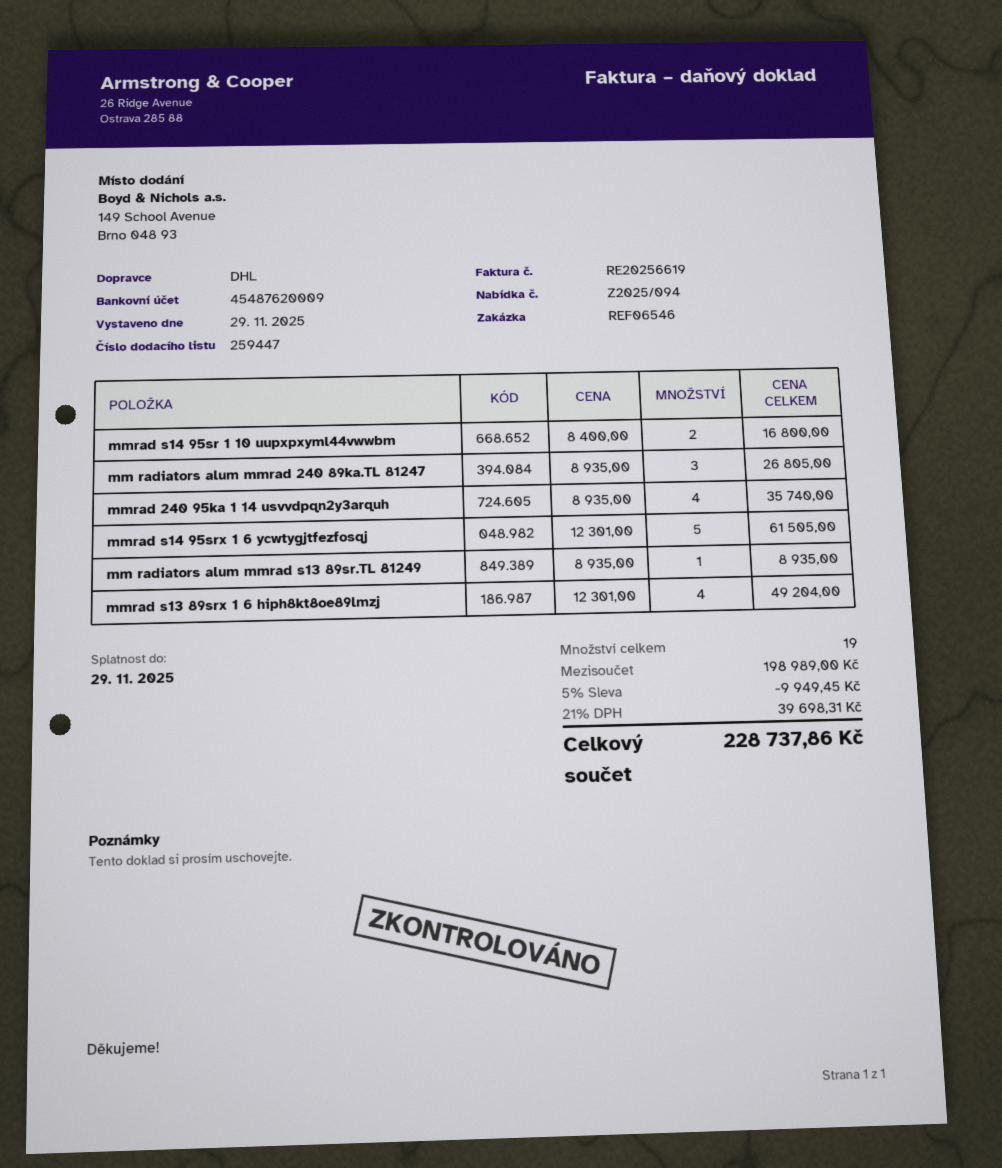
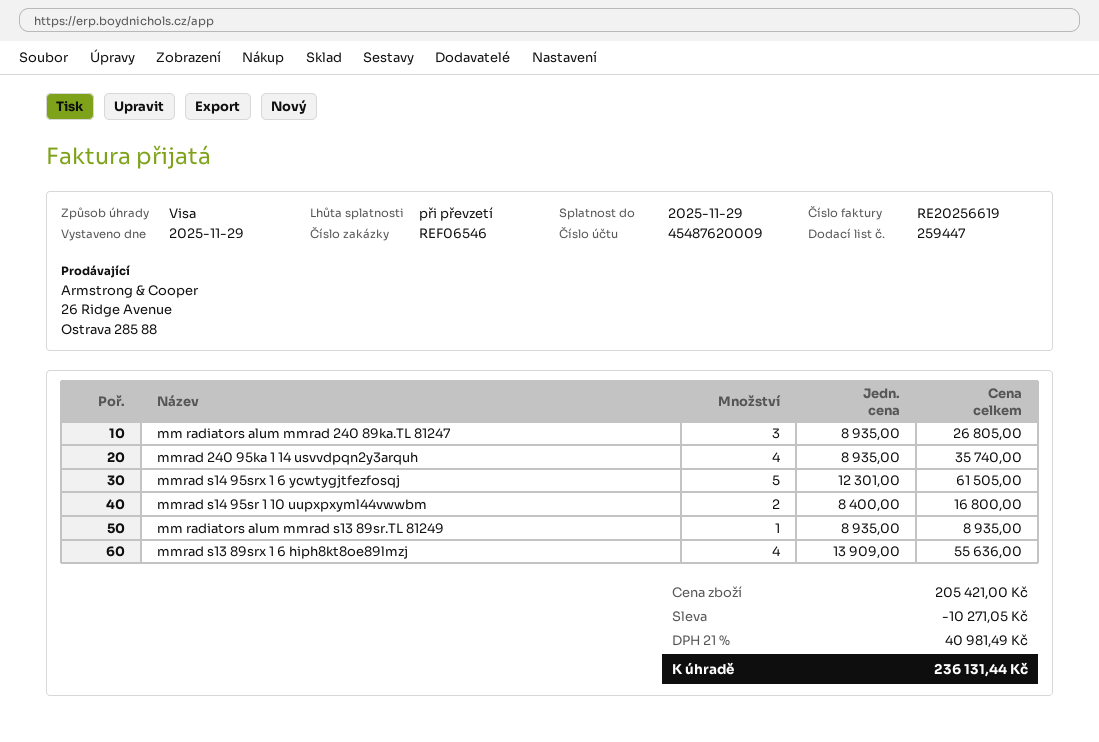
mmrad s13 89srx 1 6 hiph8kt8oe89lmzj: 4 x 12301.00 = 49204.00 -> 4 x 13909.00 = 55636.00
subtotal: 198989.00 -> 205421.00
discount: 9949.45 -> 10271.05
tax: 21% = 39698.31 -> 21% = 40981.49
total: 228737.86 -> 236131.44

